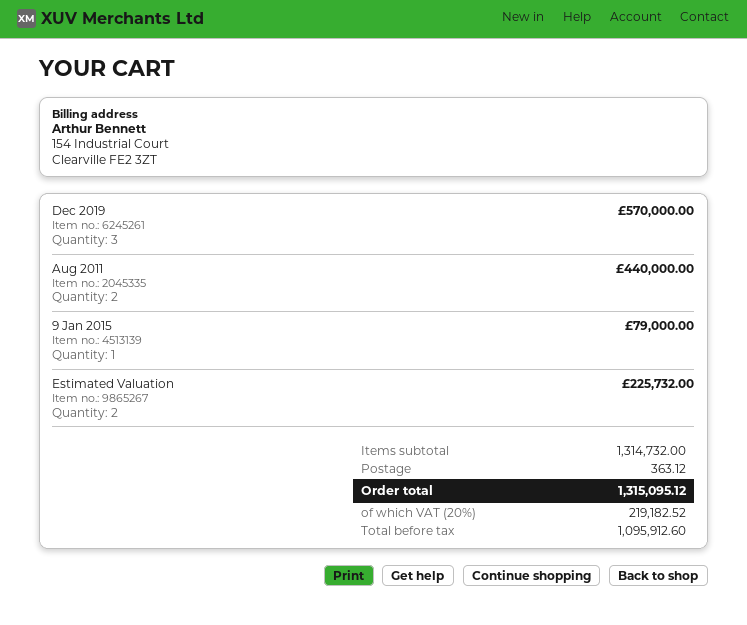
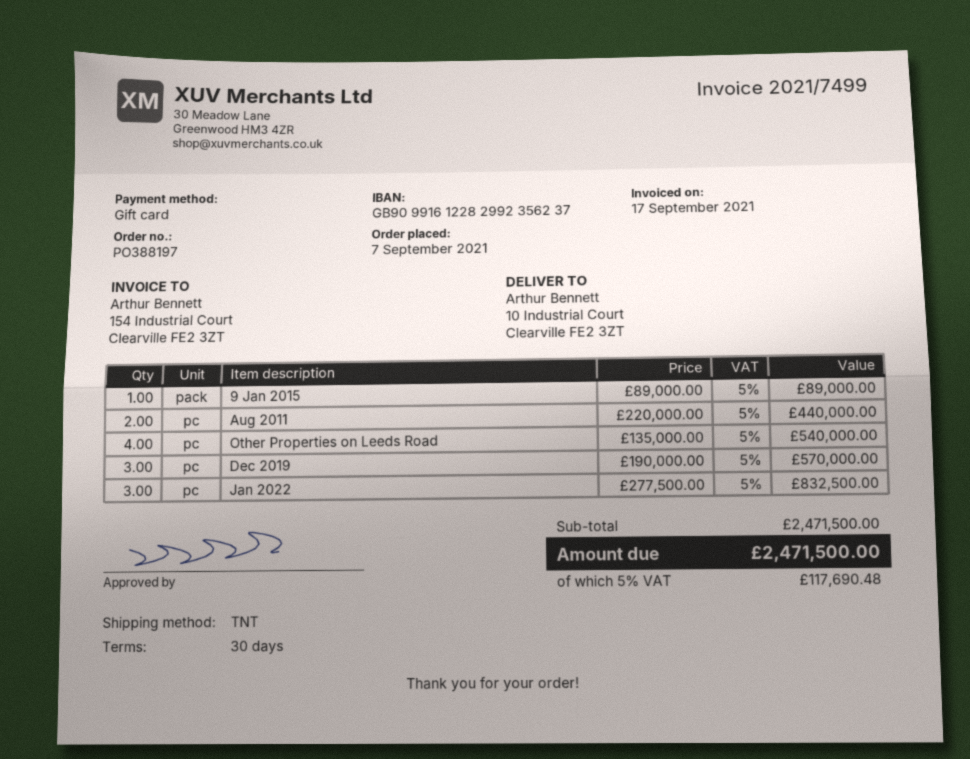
9 Jan 2015: 1 for 79000.00 -> 1 for 89000.00
Estimated Valuation: 2 for 225732.00 -> none
Other Properties on Leeds Road: none -> 4 for 540000.00
Jan 2022: none -> 3 for 832500.00
subtotal: 1314732.00 -> 2471500.00
shipping: 363.12 -> none
tax: 20% = 219182.52 -> 5% = 117690.48
total: 1315095.12 -> 2471500.00

